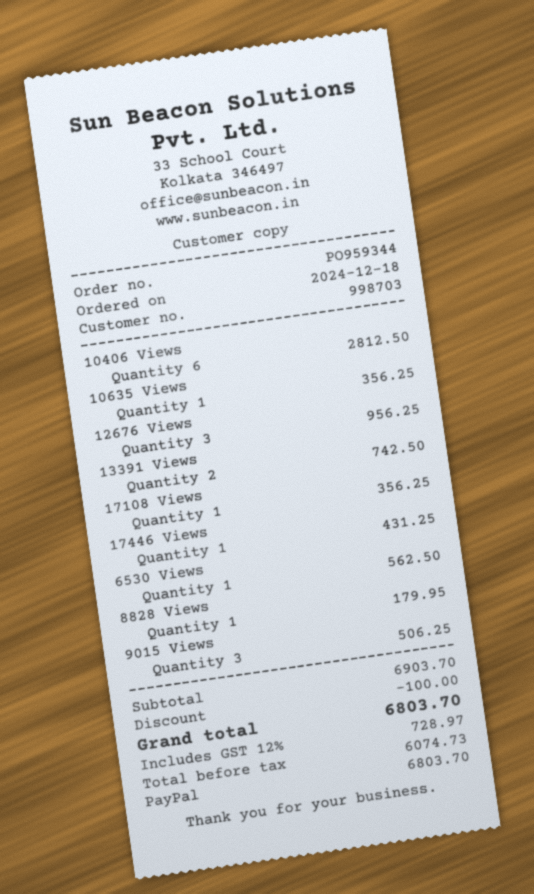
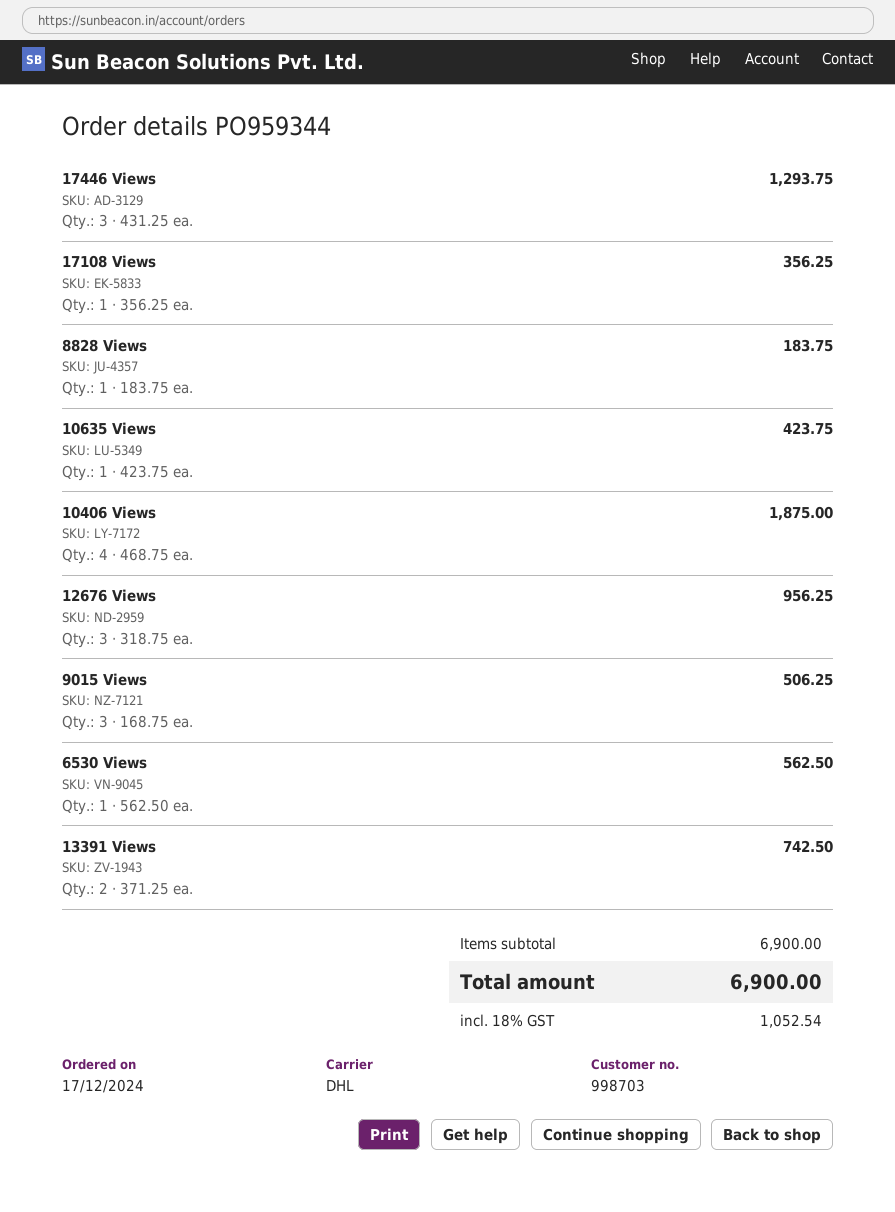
order date: 2024-12-18 -> 2024-12-17
10406 Views: 6 for 2812.50 -> 4 for 1875.00
10635 Views: 1 for 356.25 -> 1 for 423.75
17446 Views: 1 for 431.25 -> 3 for 1293.75
8828 Views: 1 for 179.95 -> 1 for 183.75
subtotal: 6903.70 -> 6900.00
discount: 100.00 -> none
tax: 12% = 728.97 -> 18% = 1052.54
total: 6803.70 -> 6900.00

